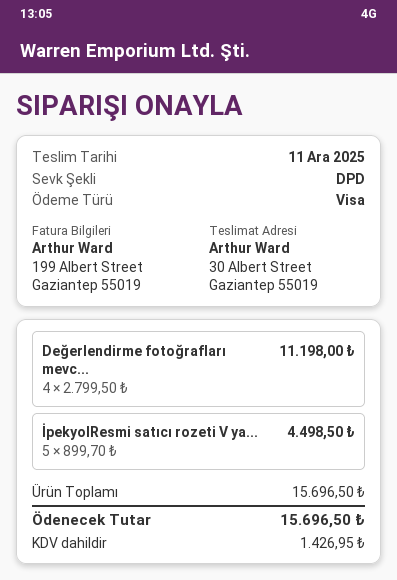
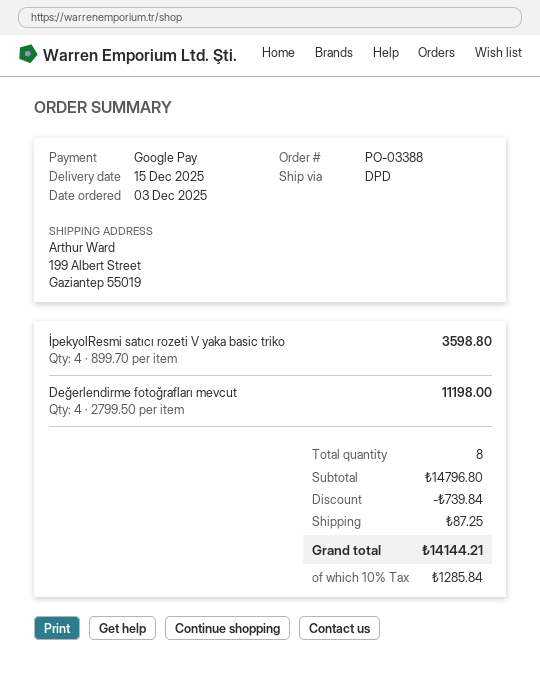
delivery date: 2025-12-11 -> 2025-12-15
payment method: Visa -> Google Pay
ship to: 30 Albert Street, Gaziantep 55019 -> 199 Albert Street, Gaziantep 55019
İpekyolResmi satıcı rozeti V ya...: 5 x 899.70 = 4498.50 -> 4 x 899.70 = 3598.80
subtotal: 15696.50 -> 14796.80
discount: none -> 739.84
shipping: none -> 87.25
tax: 1426.95 -> 1285.84
total: 15696.50 -> 14144.21

